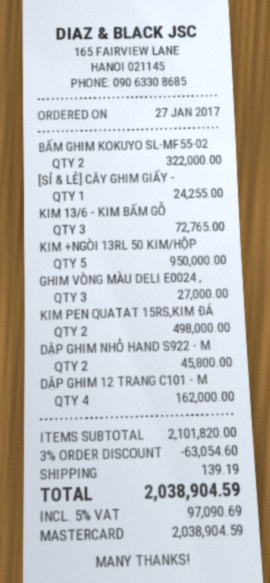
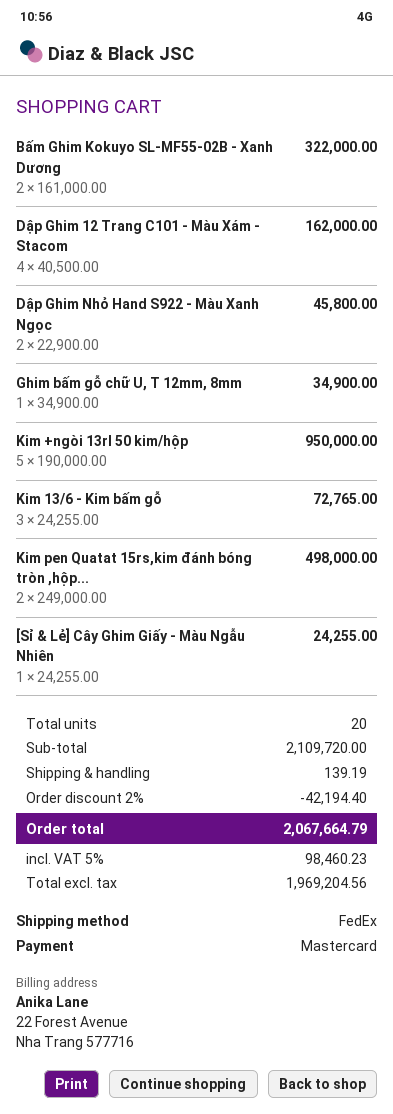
GHIM VÒNG MÀU DELI E0024 ,: 3 for 27000.00 -> none
Ghim bấm gỗ chữ U, T 12mm, 8mm: none -> 1 for 34900.00
subtotal: 2101820.00 -> 2109720.00
discount: 3% = 63054.60 -> 2% = 42194.40
tax: 5% = 97090.69 -> 5% = 98460.23
total: 2038904.59 -> 2067664.79

